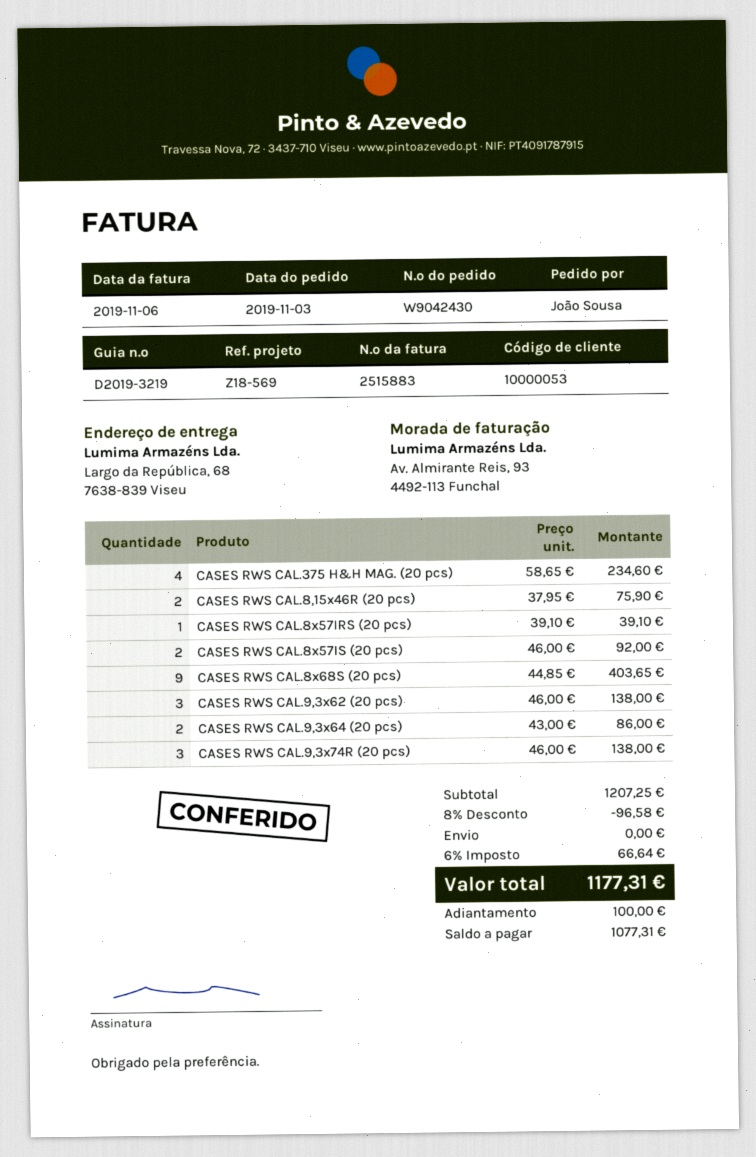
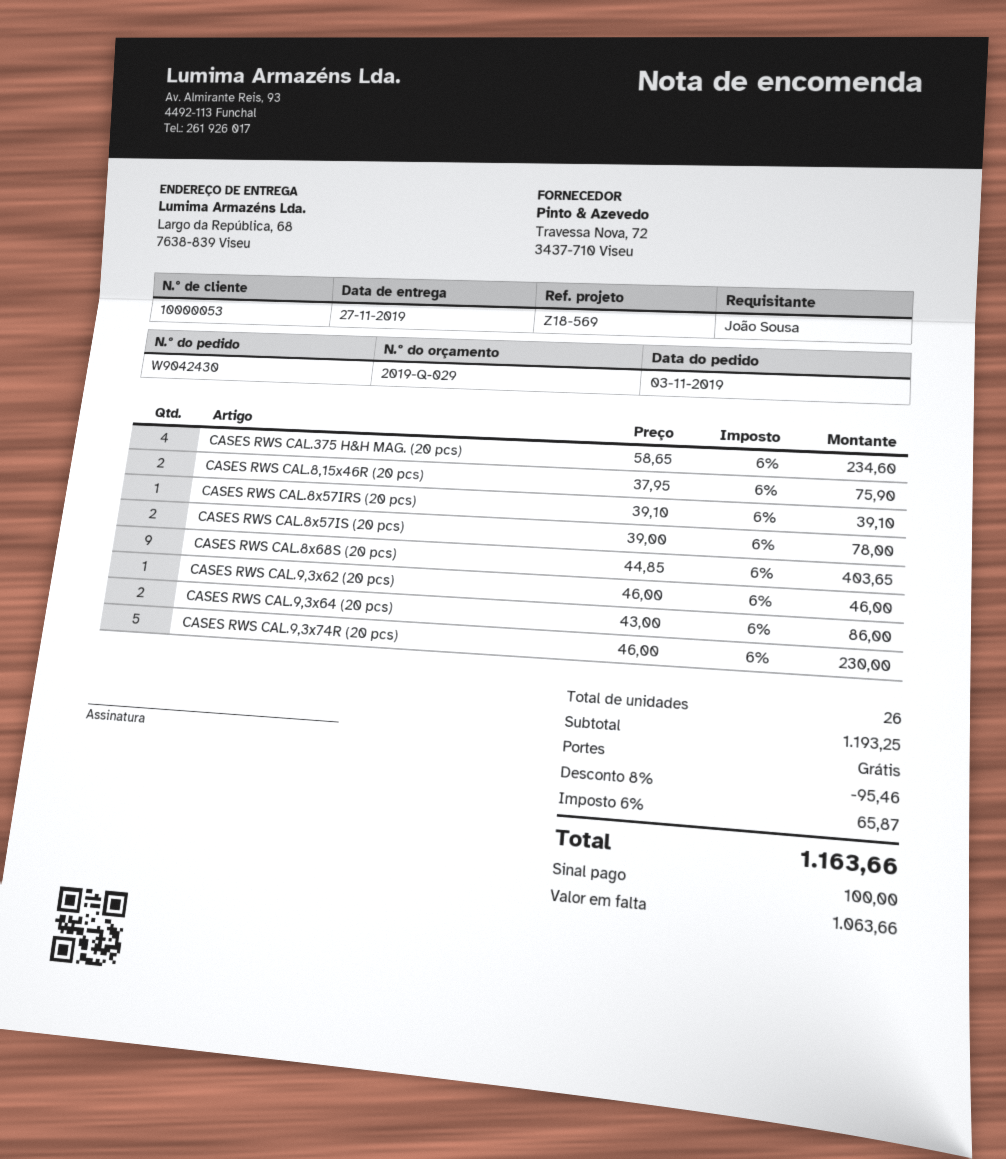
CASES RWS CAL.8x57IS (20 pcs): 2 x 46.00 = 92.00 -> 2 x 39.00 = 78.00
CASES RWS CAL.9,3x62 (20 pcs): 3 x 46.00 = 138.00 -> 1 x 46.00 = 46.00
CASES RWS CAL.9,3x74R (20 pcs): 3 x 46.00 = 138.00 -> 5 x 46.00 = 230.00
subtotal: 1207.25 -> 1193.25
discount: 8% = 96.58 -> 8% = 95.46
tax: 6% = 66.64 -> 6% = 65.87
total: 1177.31 -> 1163.66
balance: 1077.31 -> 1063.66

